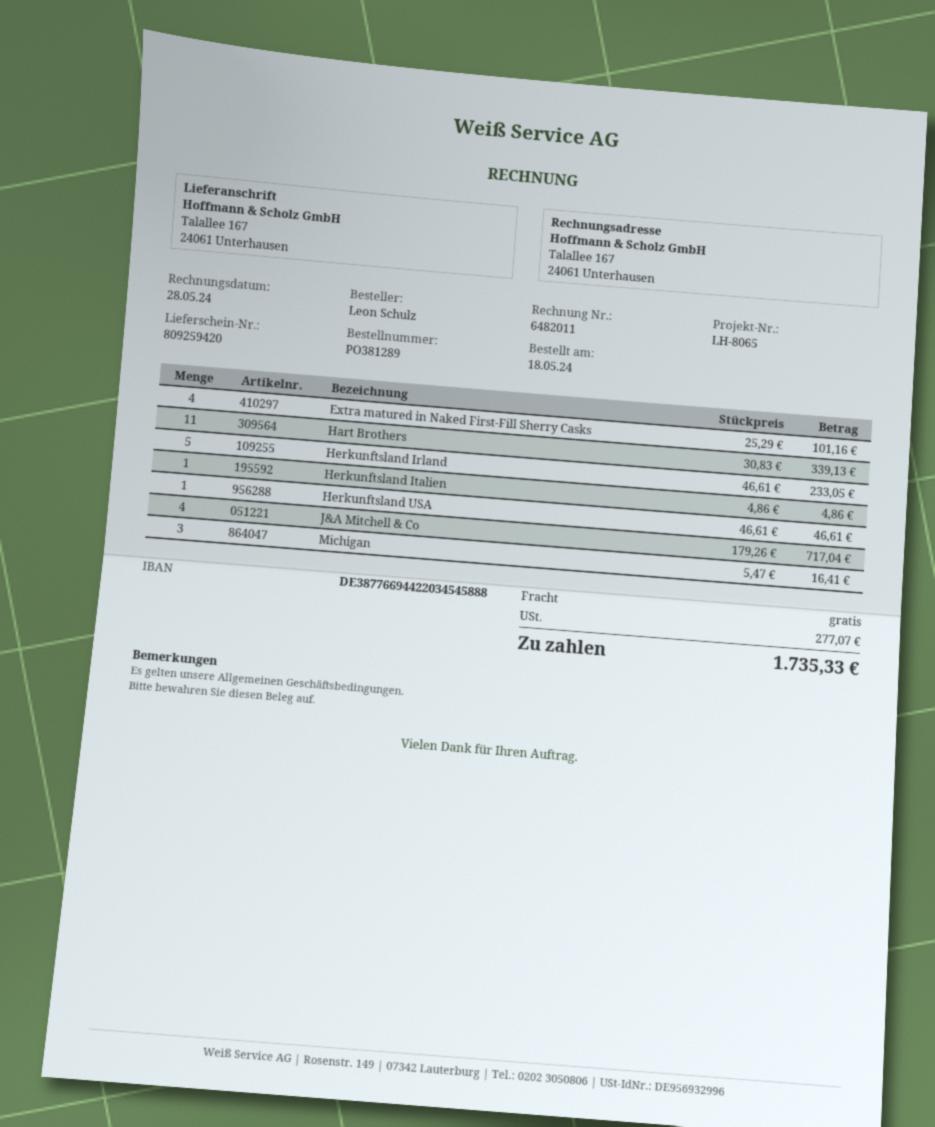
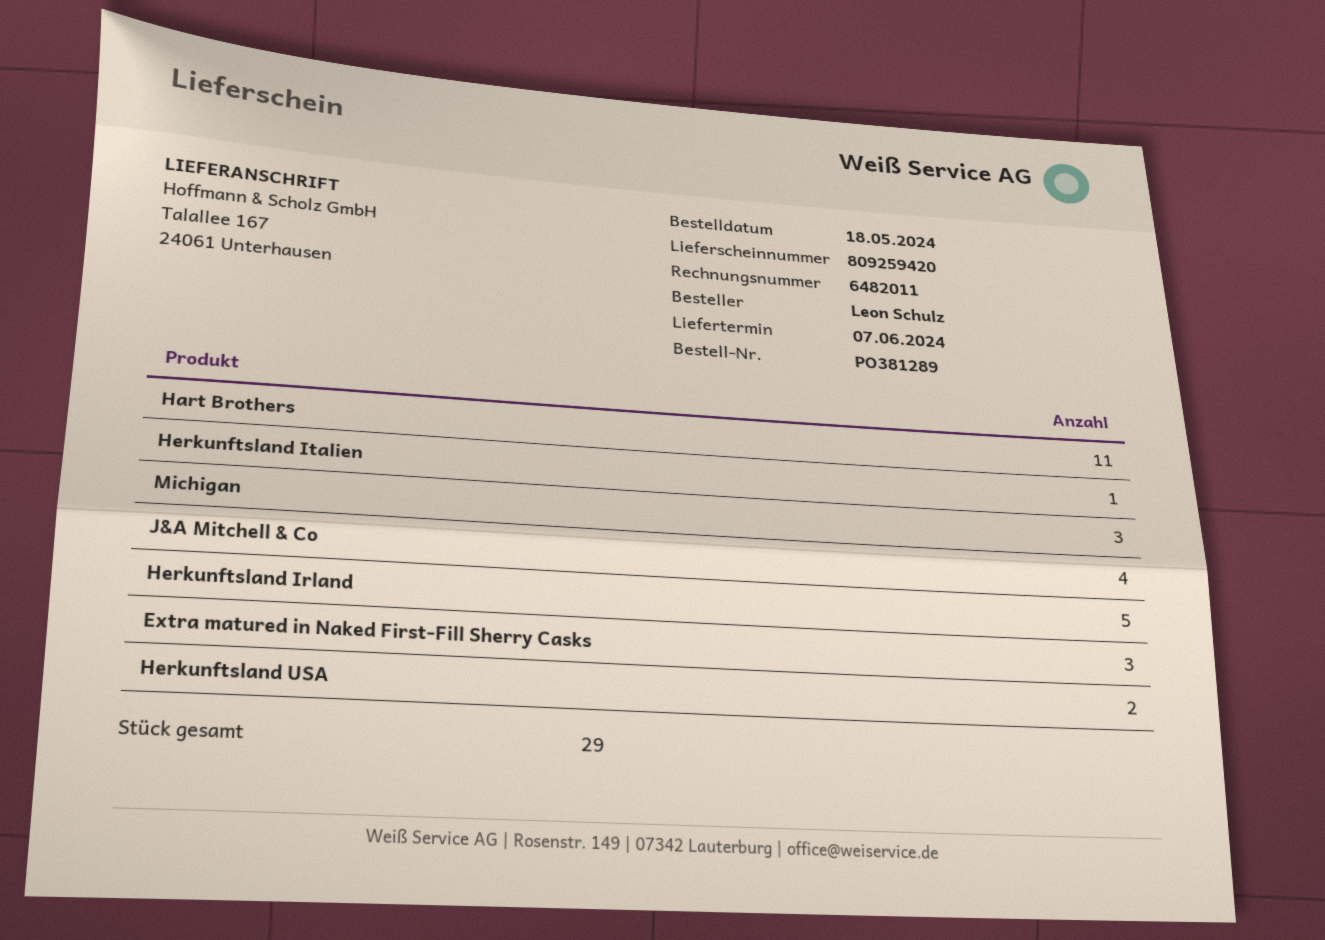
Extra matured in Naked First-Fill Sherry Casks: 4 -> 3
Herkunftsland USA: 1 -> 2

